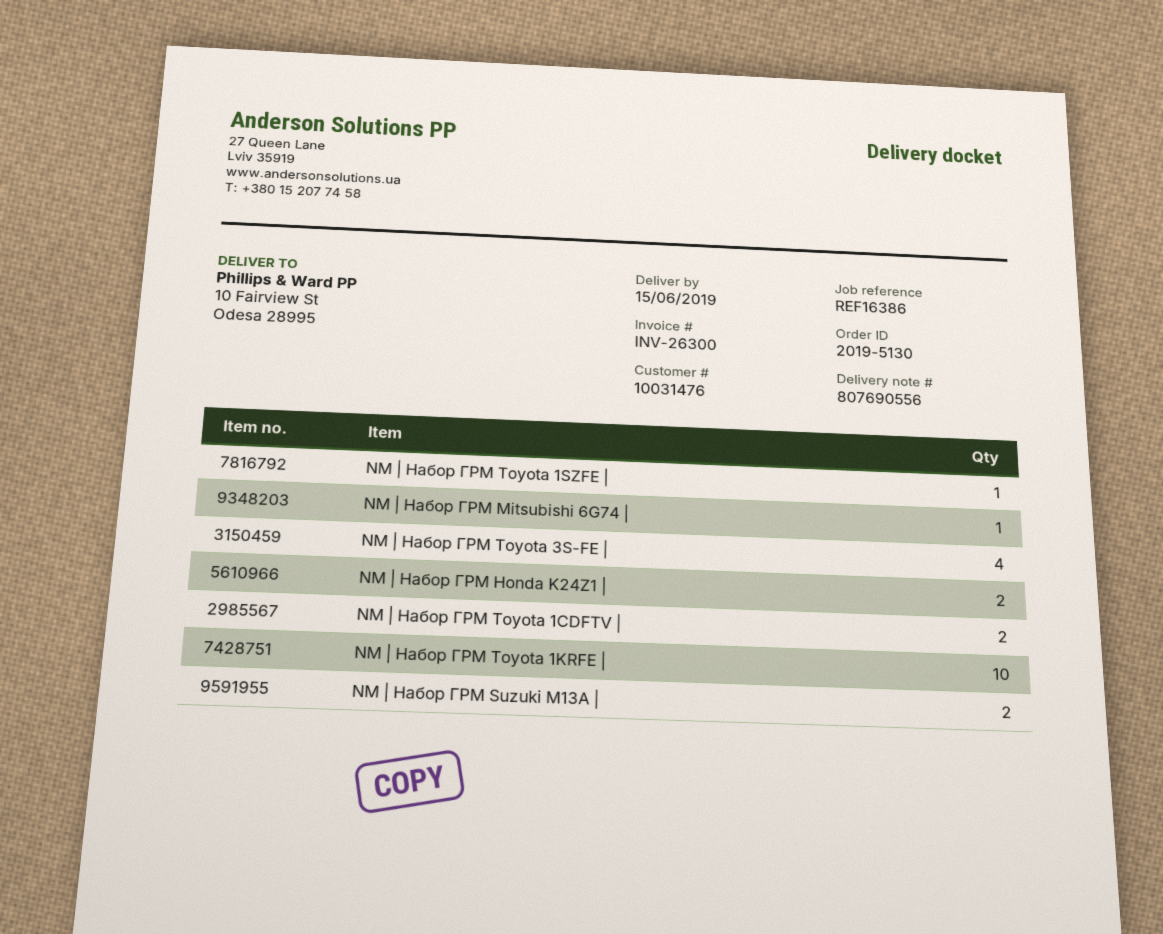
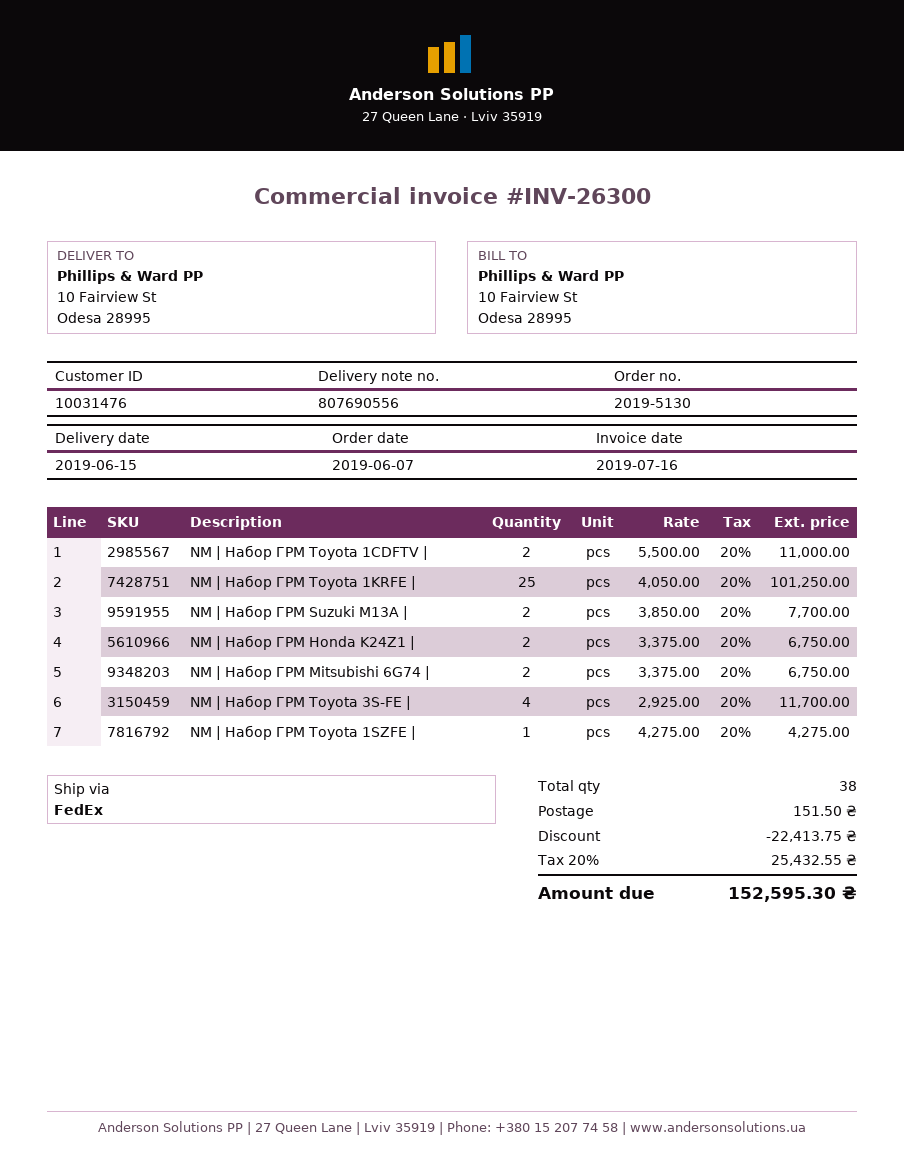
NM | Набор ГРМ Mitsubishi 6G74 |: 1 -> 2
NM | Набор ГРМ Toyota 1KRFE |: 10 -> 25

